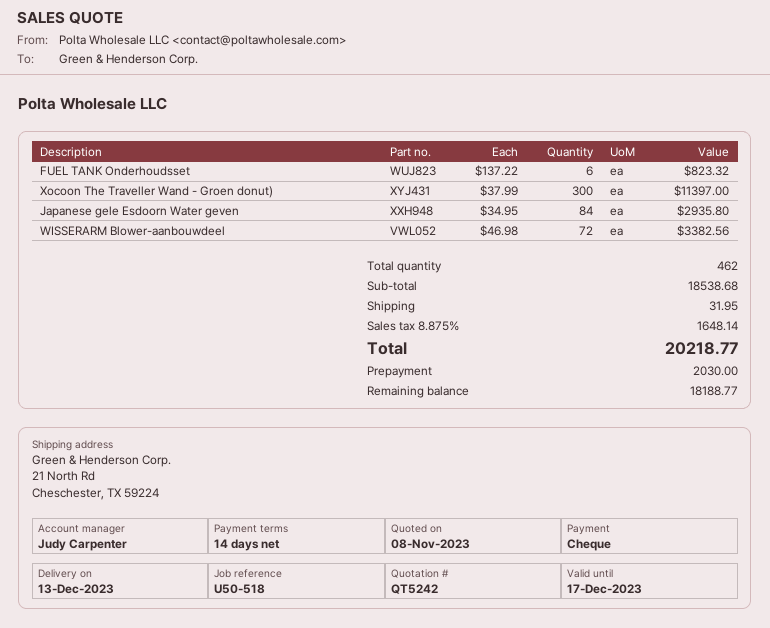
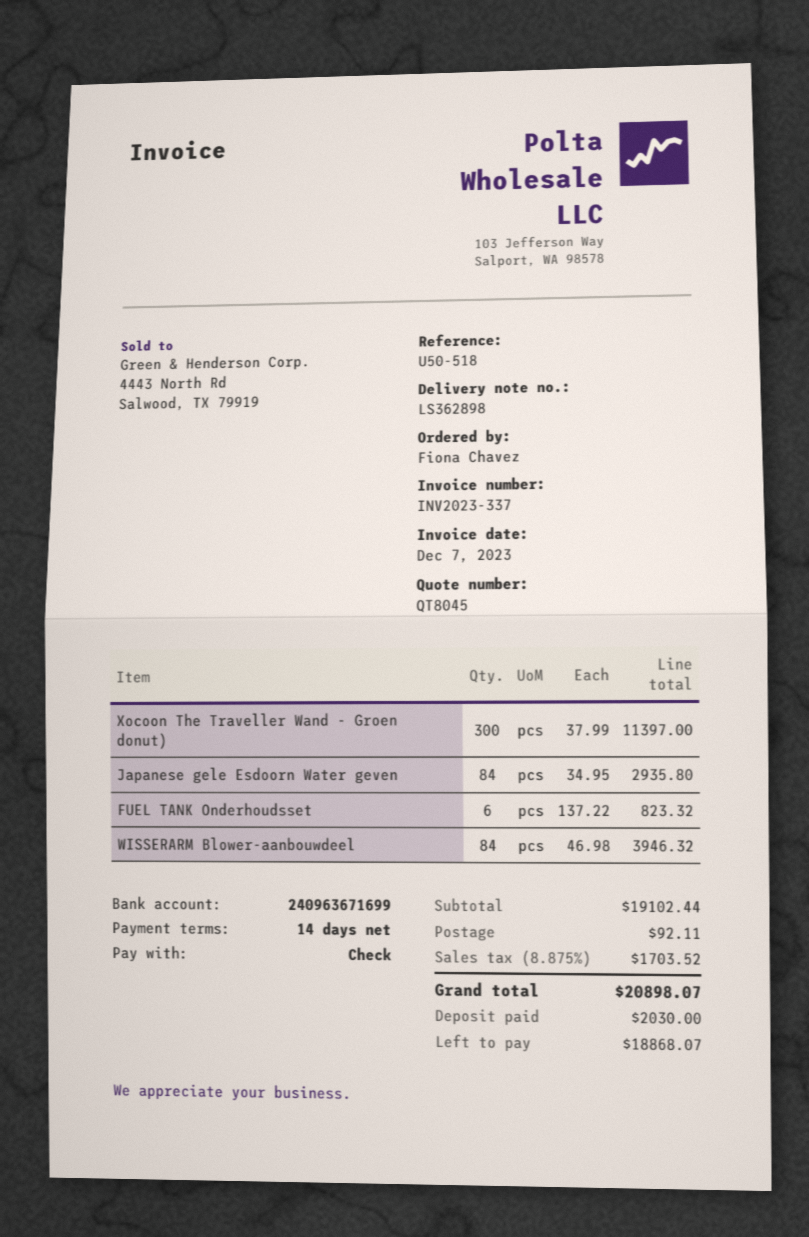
quote number: QT5242 -> QT8045
WISSERARM Blower-aanbouwdeel: 72 x 46.98 = 3382.56 -> 84 x 46.98 = 3946.32
subtotal: 18538.68 -> 19102.44
shipping: 31.95 -> 92.11
tax: 8.875% = 1648.14 -> 8.875% = 1703.52
total: 20218.77 -> 20898.07
balance: 18188.77 -> 18868.07

